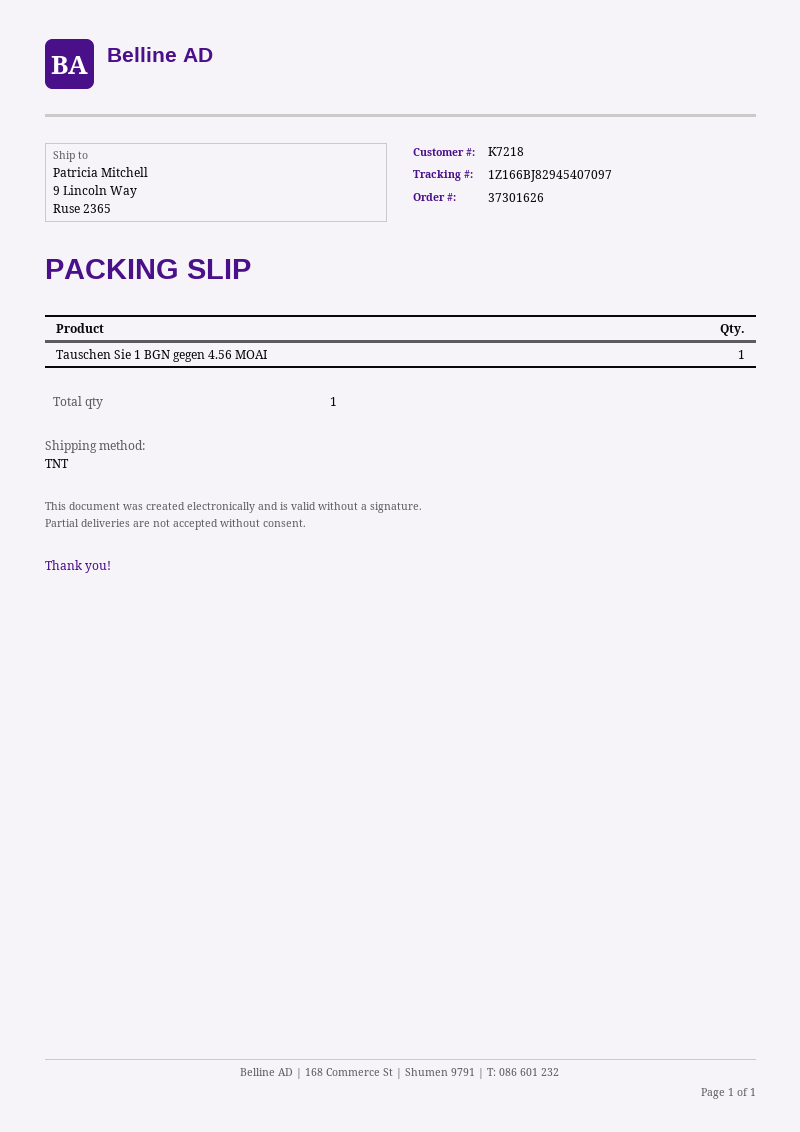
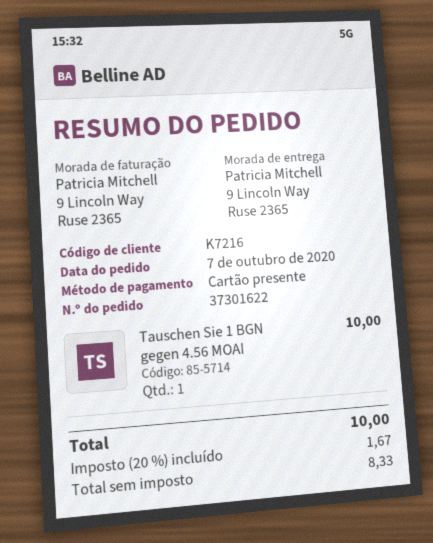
order number: 37301626 -> 37301622
customer number: K7218 -> K7216

